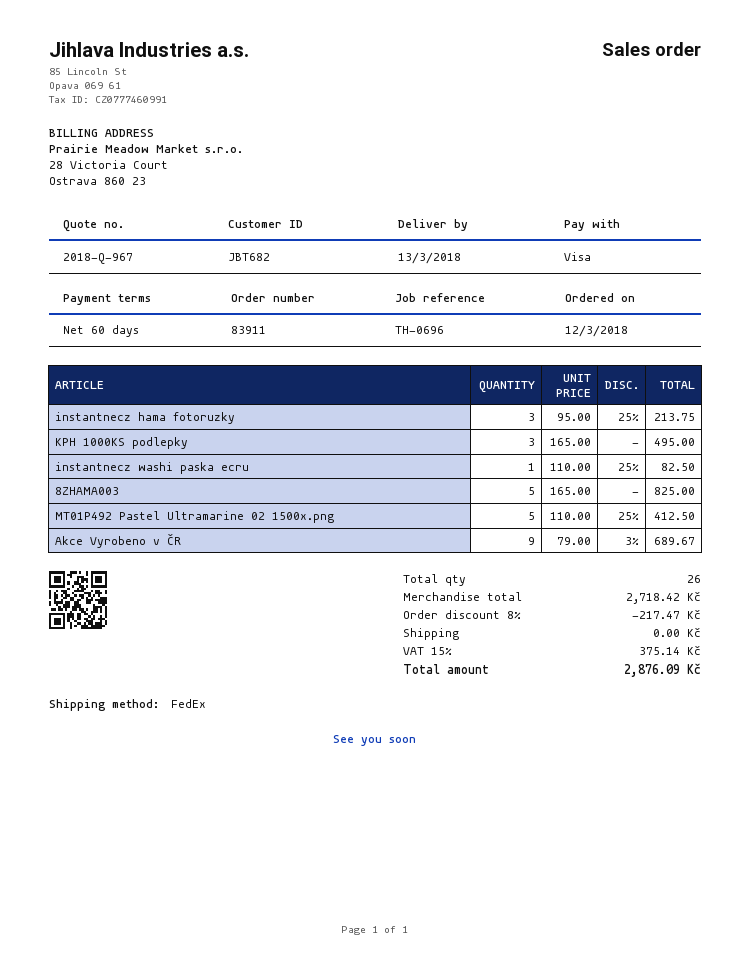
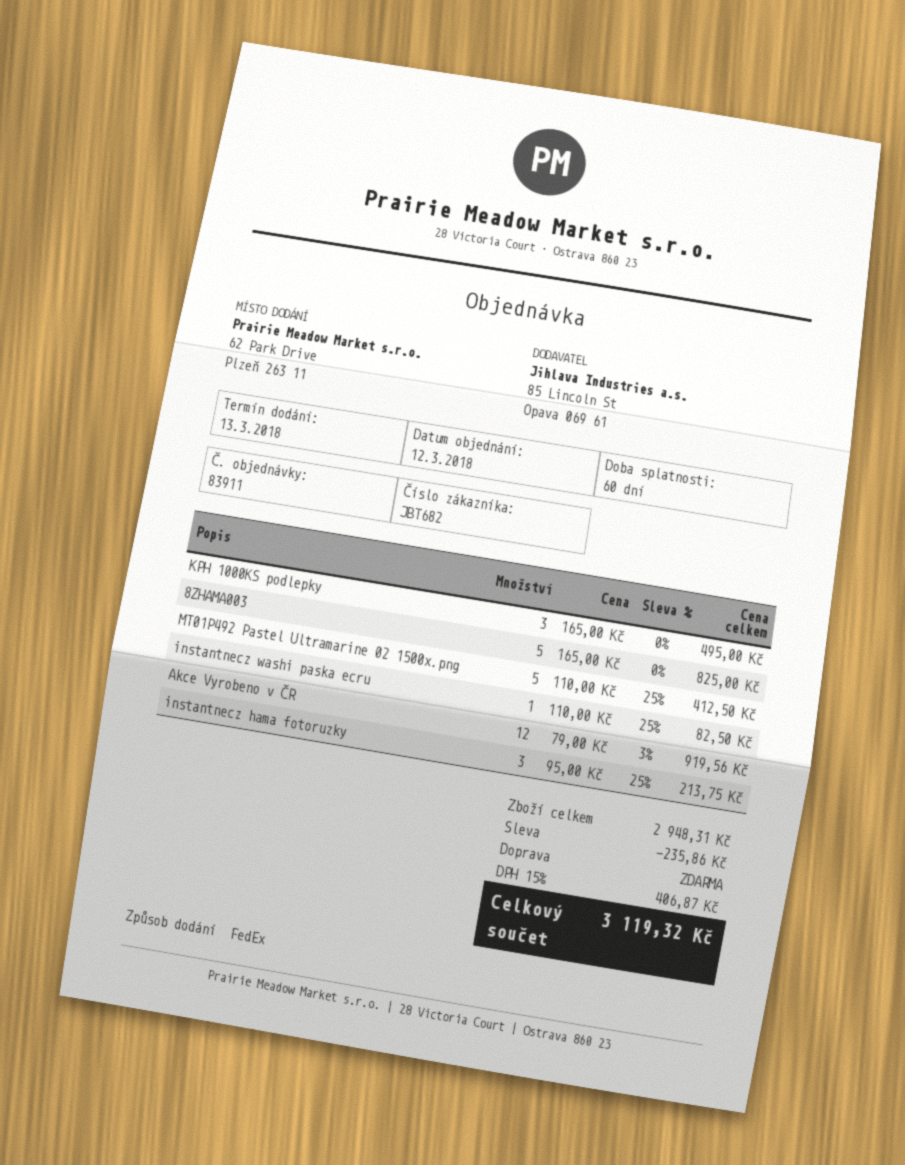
Akce Vyrobeno v ČR: 9 x 79.00 - 3% = 689.67 -> 12 x 79.00 - 3% = 919.56
subtotal: 2718.42 -> 2948.31
discount: 217.47 -> 235.86
tax: 15% = 375.14 -> 15% = 406.87
total: 2876.09 -> 3119.32

